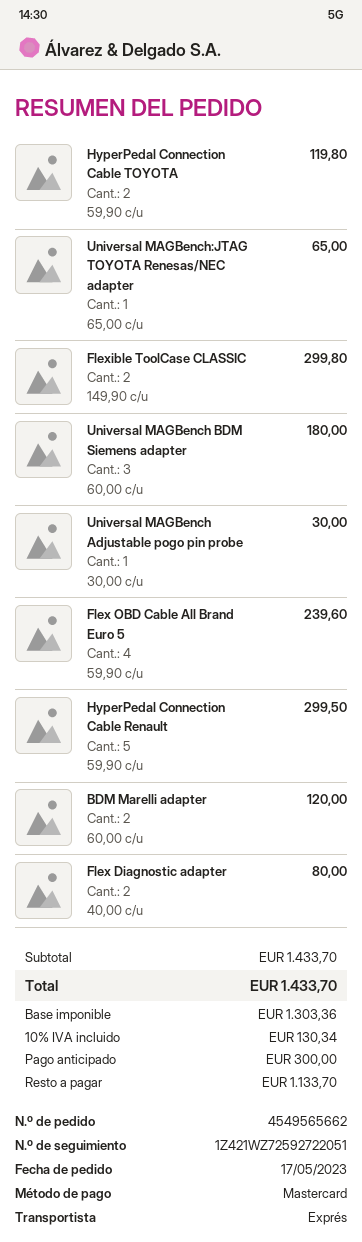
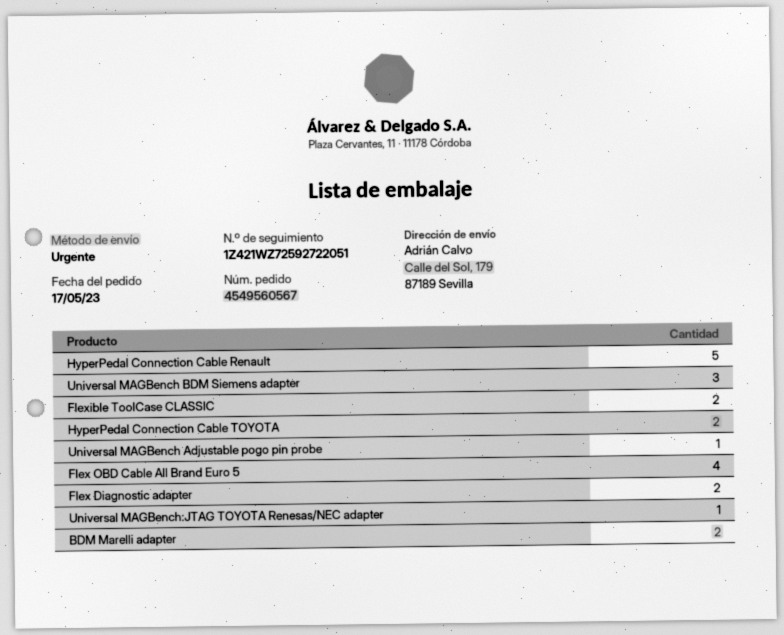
order number: 4549565662 -> 4549560567

